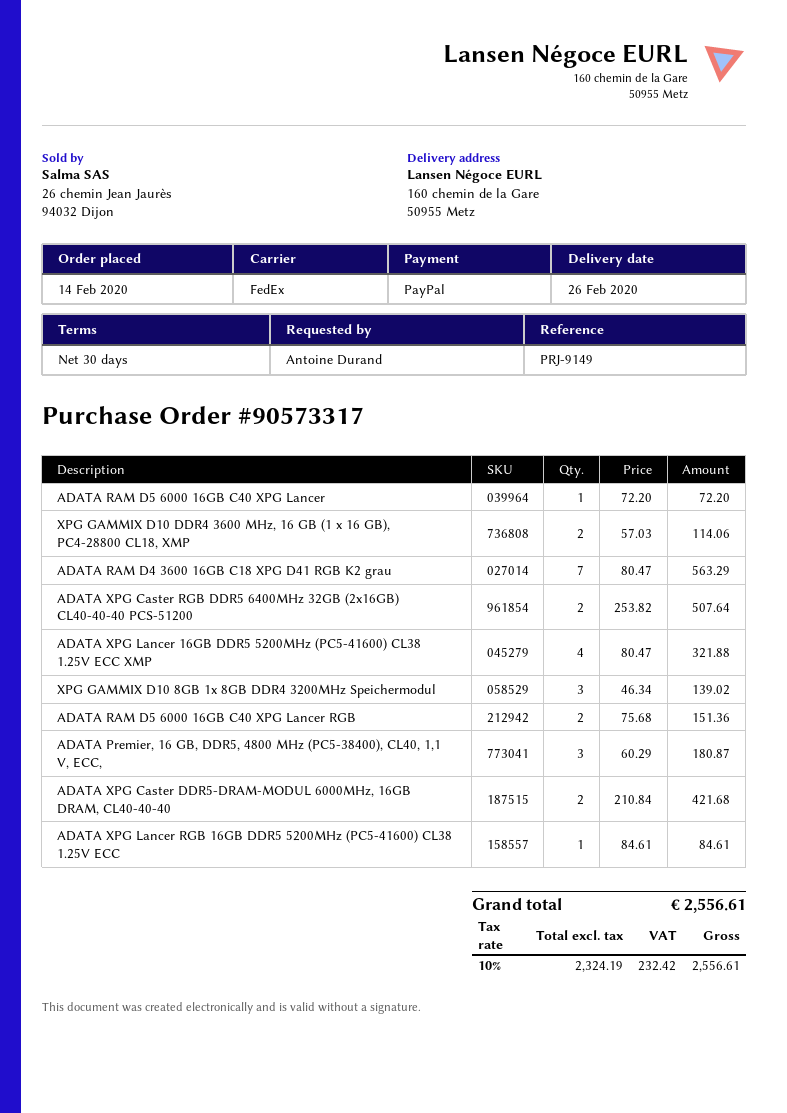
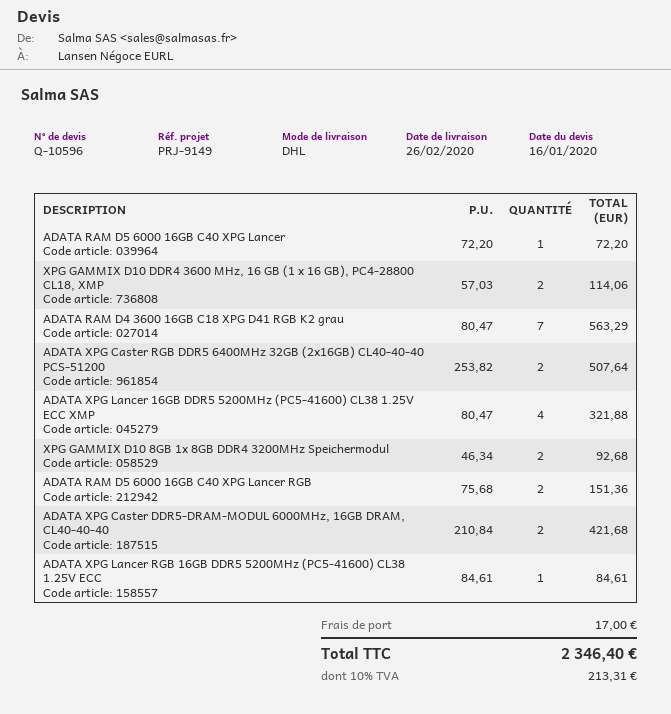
shipping method: FedEx -> DHL
XPG GAMMIX D10 8GB 1x 8GB DDR4 3200MHz Speichermodul: 3 x 46.34 = 139.02 -> 2 x 46.34 = 92.68
ADATA Premier, 16 GB, DDR5, 4800 MHz (PC5-38400), CL40, 1,1 V, ECC,: 3 x 60.29 = 180.87 -> none
shipping: none -> 17.00
tax: 10% = 232.42 -> 10% = 213.31
total: 2556.61 -> 2346.40

